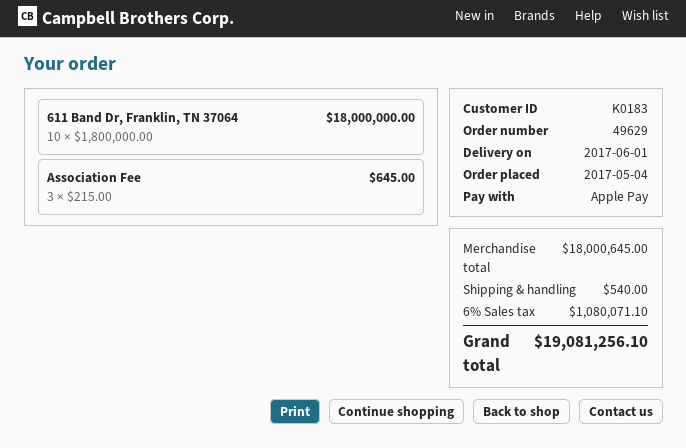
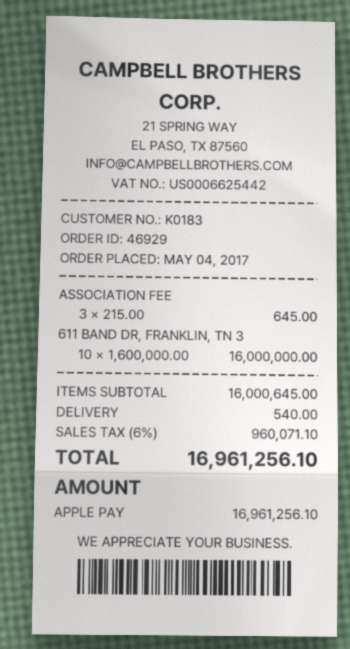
order number: 49629 -> 46929
611 Band Dr, Franklin, TN 37064: 10 x 1800000.00 = 18000000.00 -> 10 x 1600000.00 = 16000000.00
subtotal: 18000645.00 -> 16000645.00
tax: 6% = 1080071.10 -> 6% = 960071.10
total: 19081256.10 -> 16961256.10

